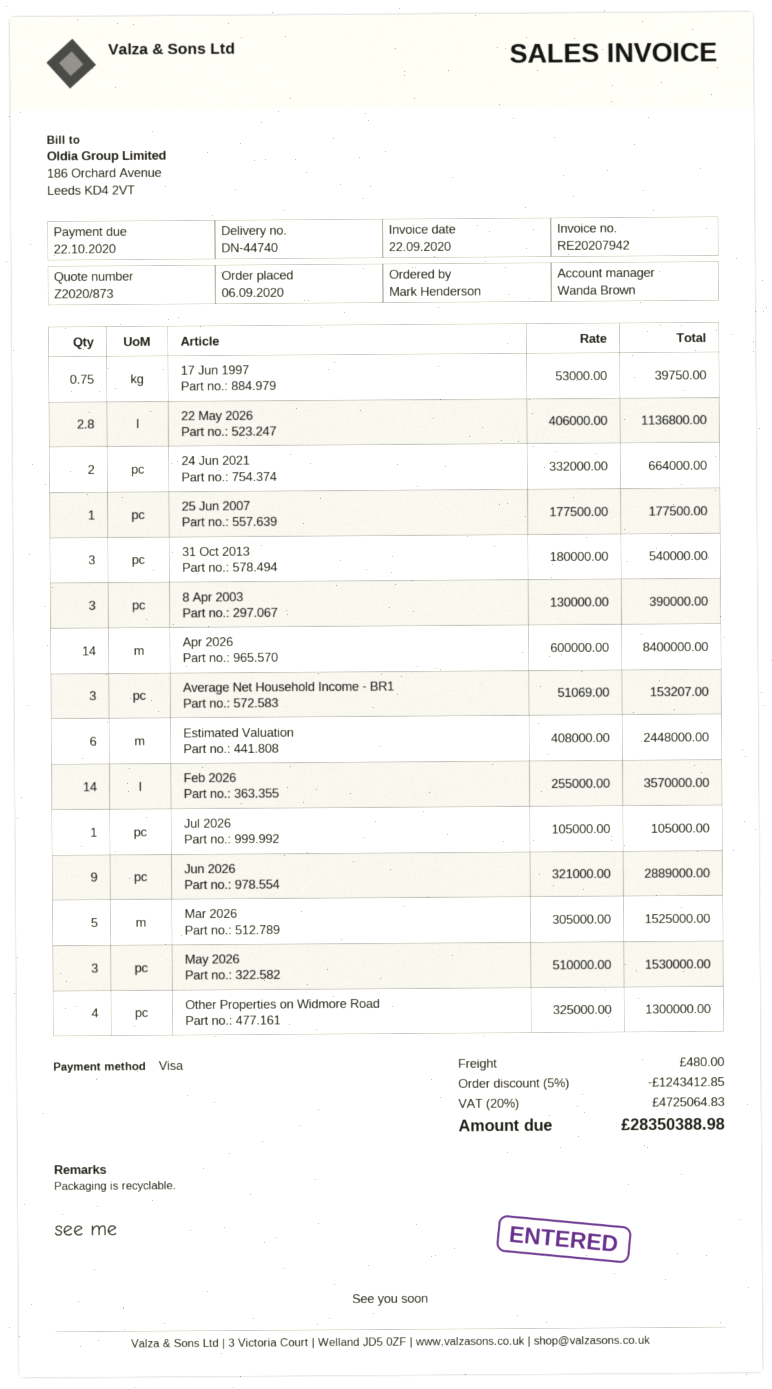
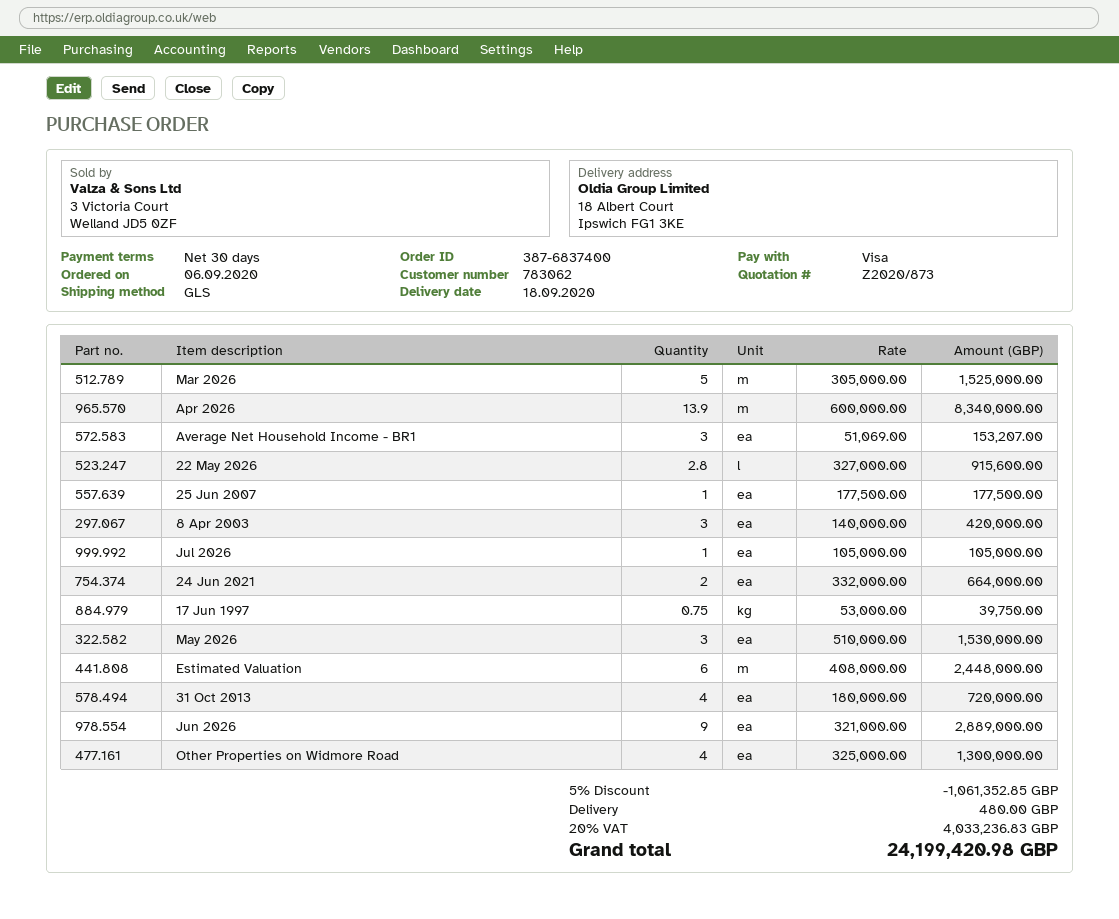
22 May 2026: 2.8 x 406000.00 = 1136800.00 -> 2.8 x 327000.00 = 915600.00
31 Oct 2013: 3 x 180000.00 = 540000.00 -> 4 x 180000.00 = 720000.00
8 Apr 2003: 3 x 130000.00 = 390000.00 -> 3 x 140000.00 = 420000.00
Apr 2026: 14 x 600000.00 = 8400000.00 -> 13.9 x 600000.00 = 8340000.00
Feb 2026: 14 x 255000.00 = 3570000.00 -> none
discount: 5% = 1243412.85 -> 5% = 1061352.85
tax: 20% = 4725064.83 -> 20% = 4033236.83
total: 28350388.98 -> 24199420.98

